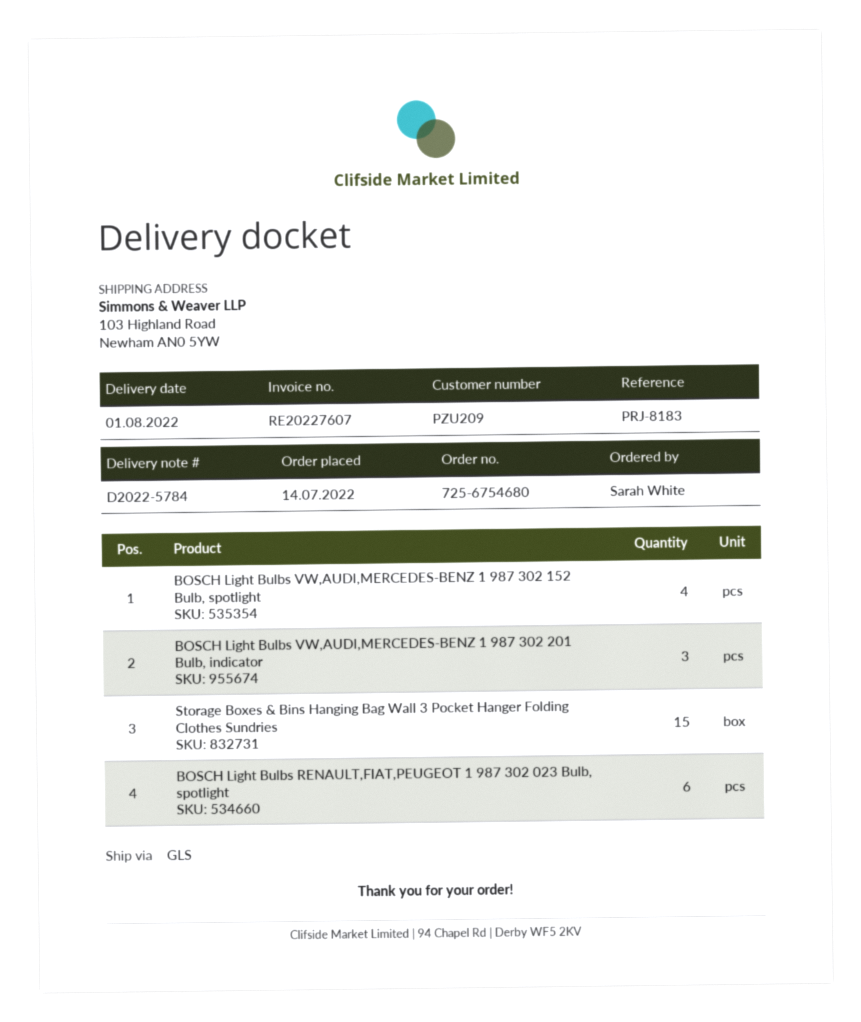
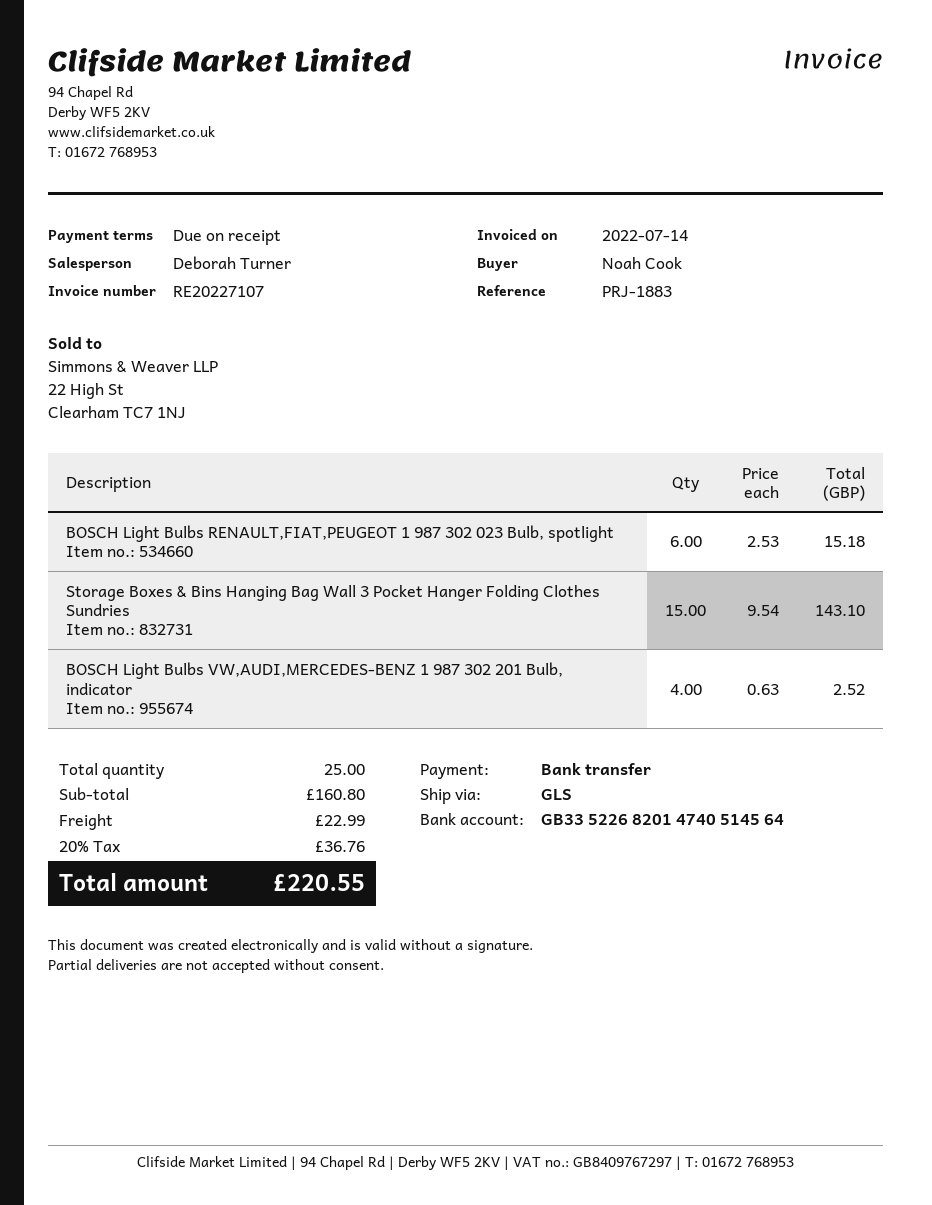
invoice number: RE20227607 -> RE20227107
reference: PRJ-8183 -> PRJ-1883
ordered by: Sarah White -> Noah Cook
BOSCH Light Bulbs VW,AUDI,MERCEDES-BENZ 1 987 302 152 Bulb, spotlight: 4 -> none
BOSCH Light Bulbs VW,AUDI,MERCEDES-BENZ 1 987 302 201 Bulb, indicator: 3 -> 4

